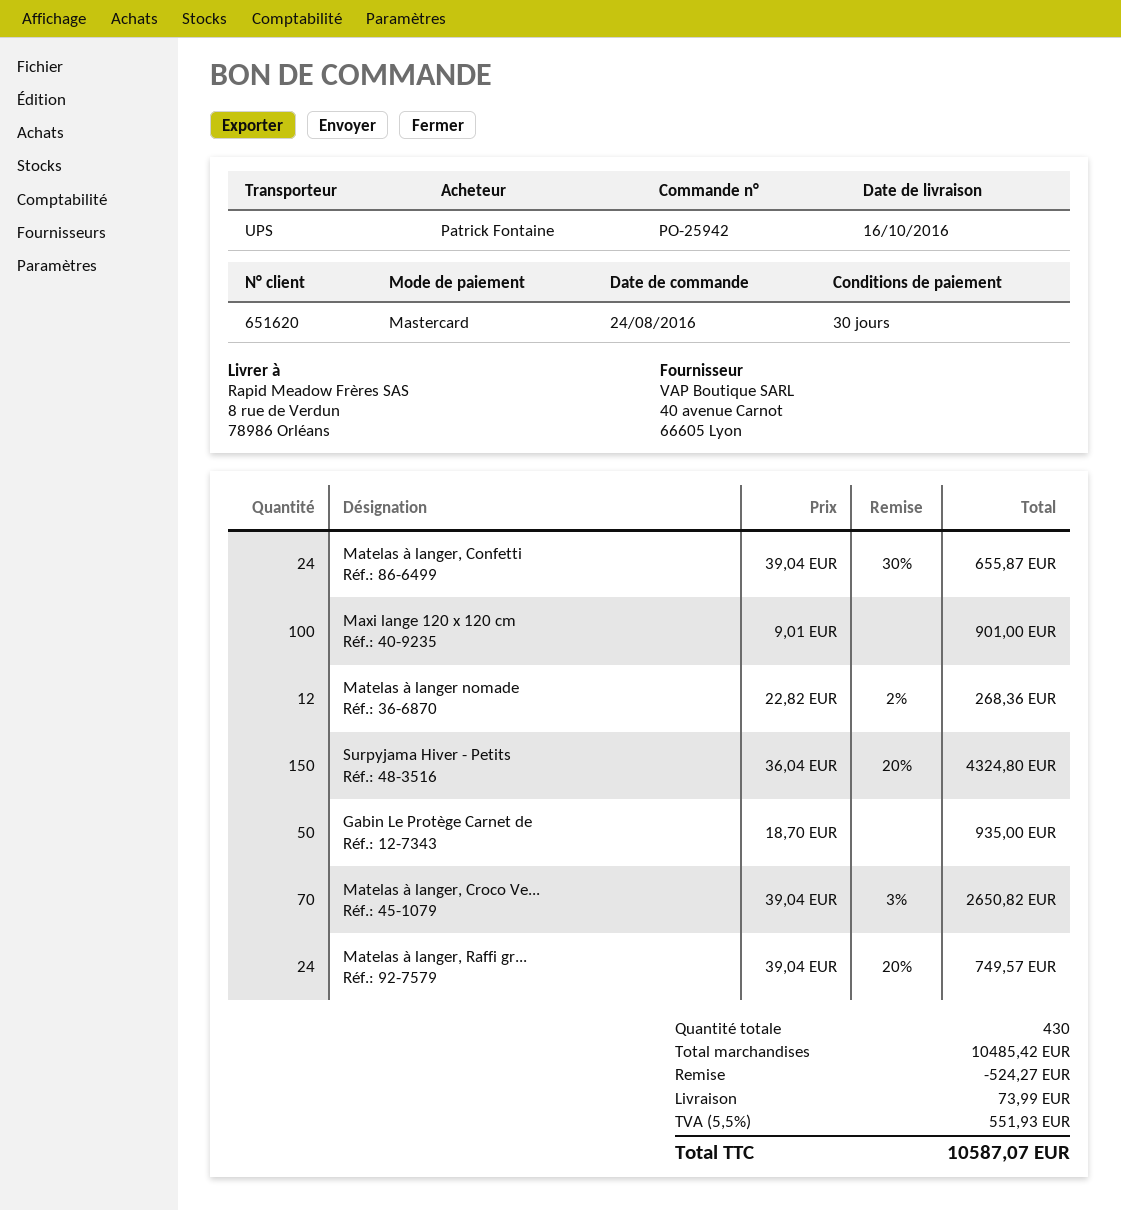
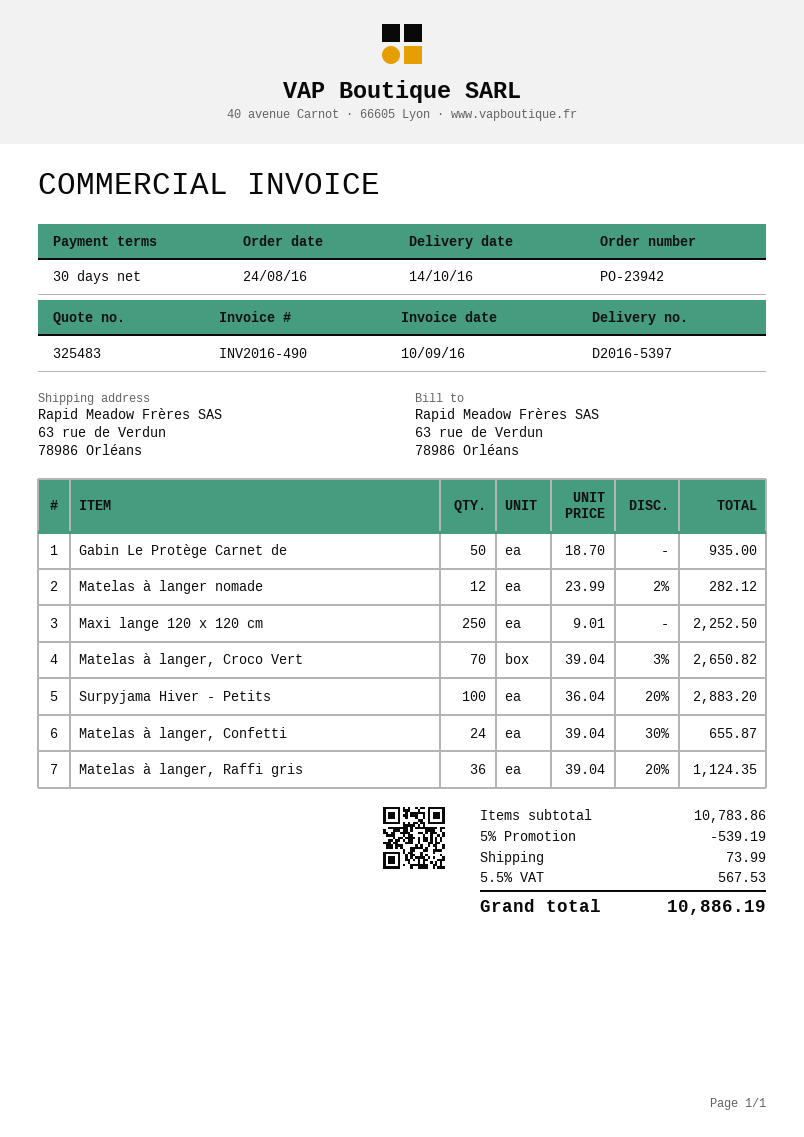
order number: PO-25942 -> PO-23942
delivery date: 2016-10-16 -> 2016-10-14
ship to: 8 rue de Verdun, 78986 Orléans -> 63 rue de Verdun, 78986 Orléans
Maxi lange 120 x 120 cm: 100 x 9.01 = 901.00 -> 250 x 9.01 = 2252.50
Matelas à langer nomade: 12 x 22.82 - 2% = 268.36 -> 12 x 23.99 - 2% = 282.12
Surpyjama Hiver - Petits: 150 x 36.04 - 20% = 4324.80 -> 100 x 36.04 - 20% = 2883.20
Matelas à langer, Raffi gr...: 24 x 39.04 - 20% = 749.57 -> 36 x 39.04 - 20% = 1124.35
subtotal: 10485.42 -> 10783.86
discount: 524.27 -> 539.19
tax: 5.5% = 551.93 -> 5.5% = 567.53
total: 10587.07 -> 10886.19

